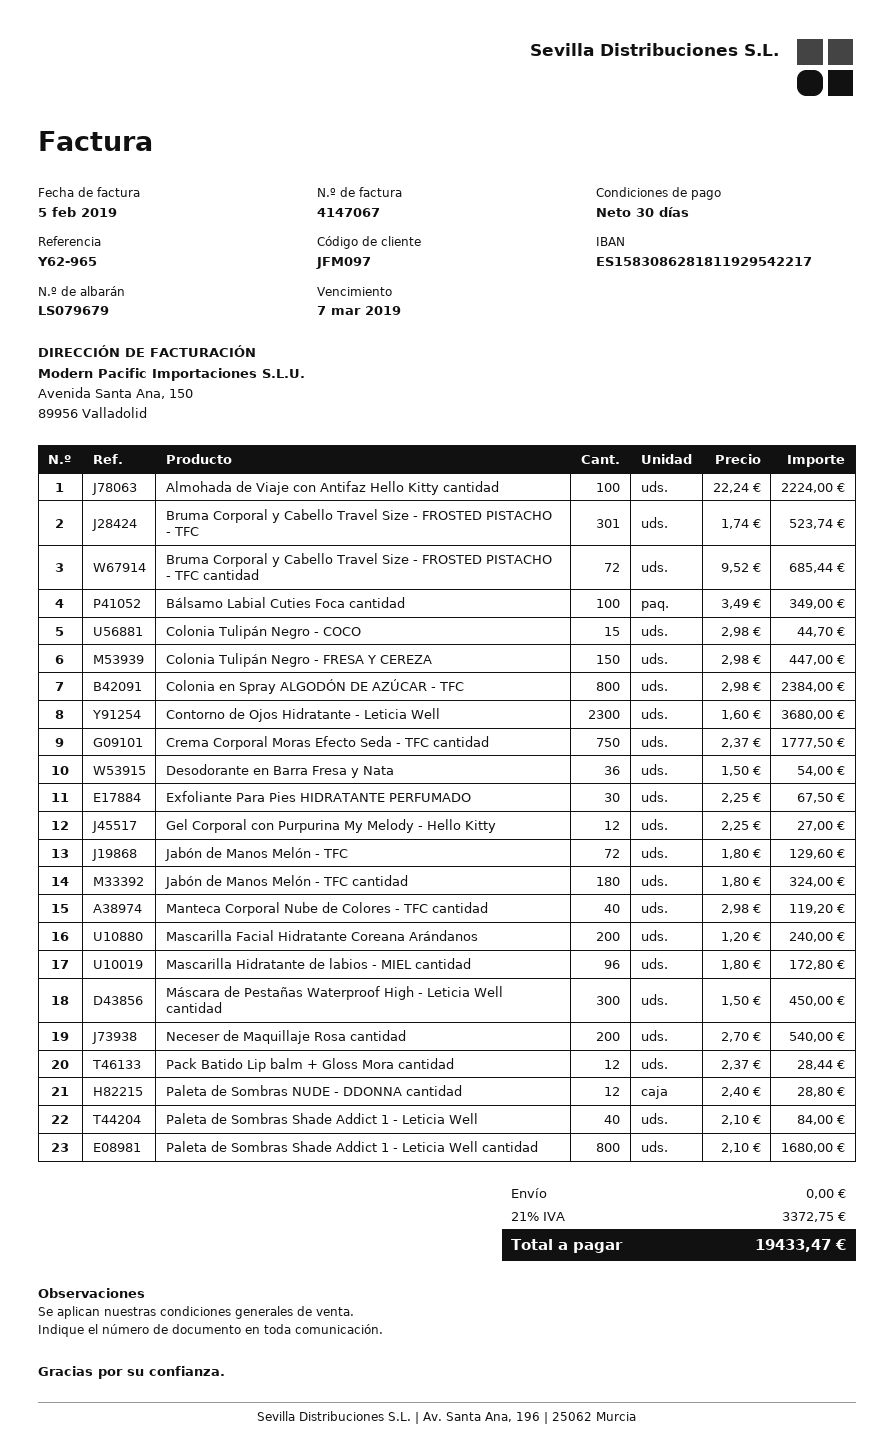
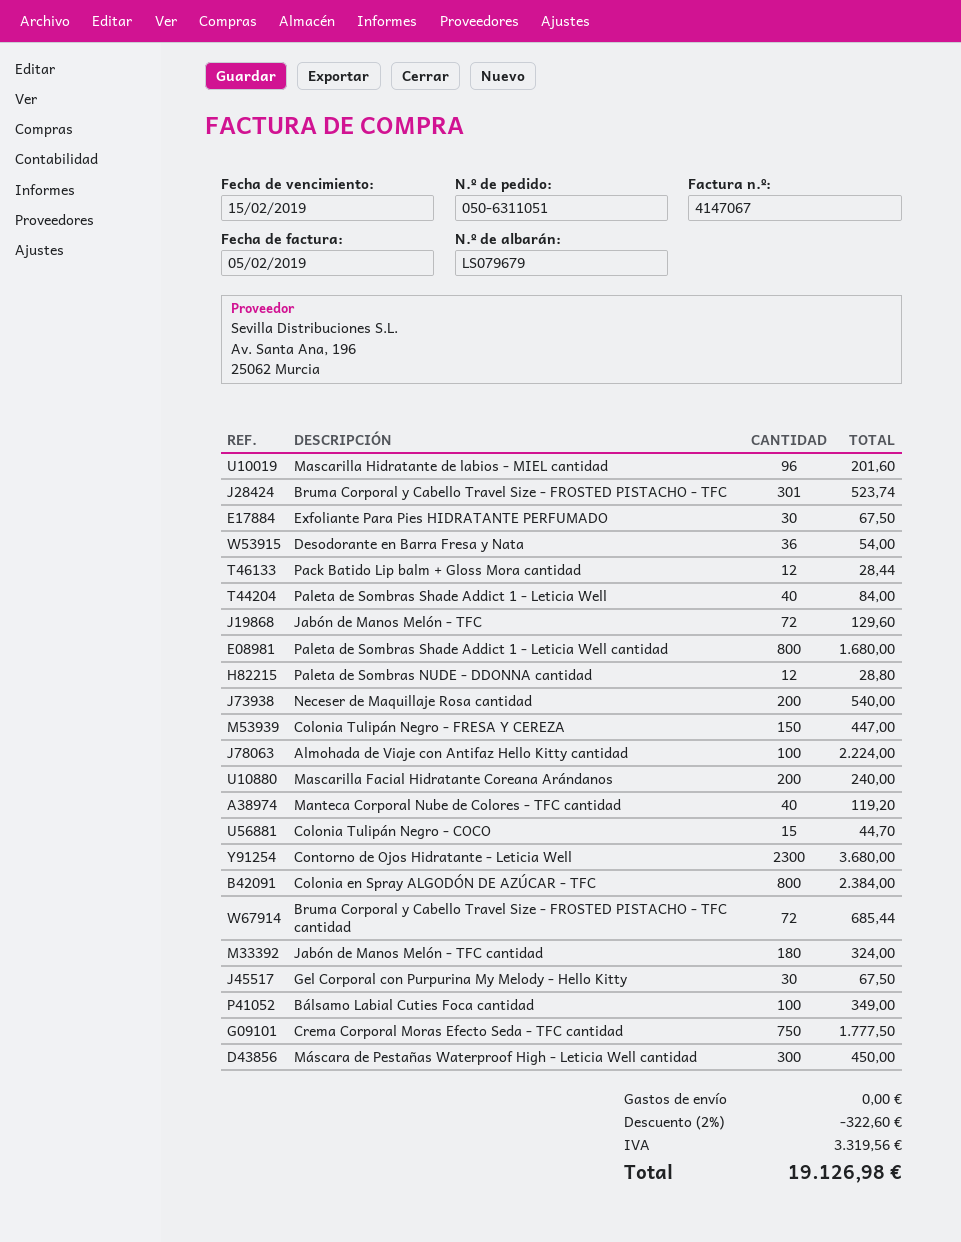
due date: 2019-03-07 -> 2019-02-15
Gel Corporal con Purpurina My Melody - Hello Kitty: 12 for 27.00 -> 30 for 67.50
Mascarilla Hidratante de labios - MIEL cantidad: 96 for 172.80 -> 96 for 201.60
discount: none -> 2% = 322.60
tax: 3372.75 -> 3319.56
total: 19433.47 -> 19126.98

